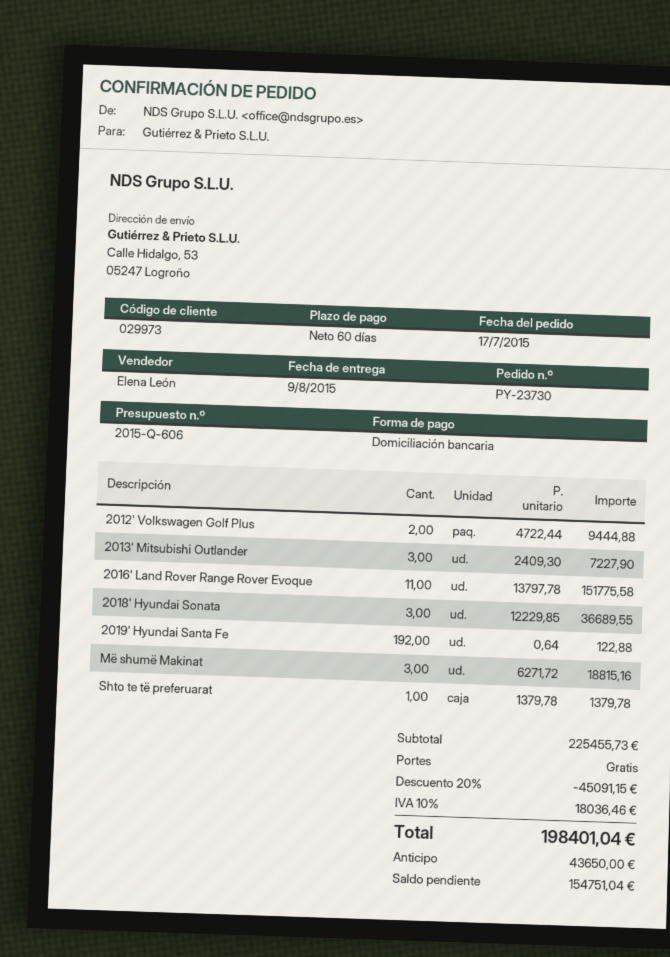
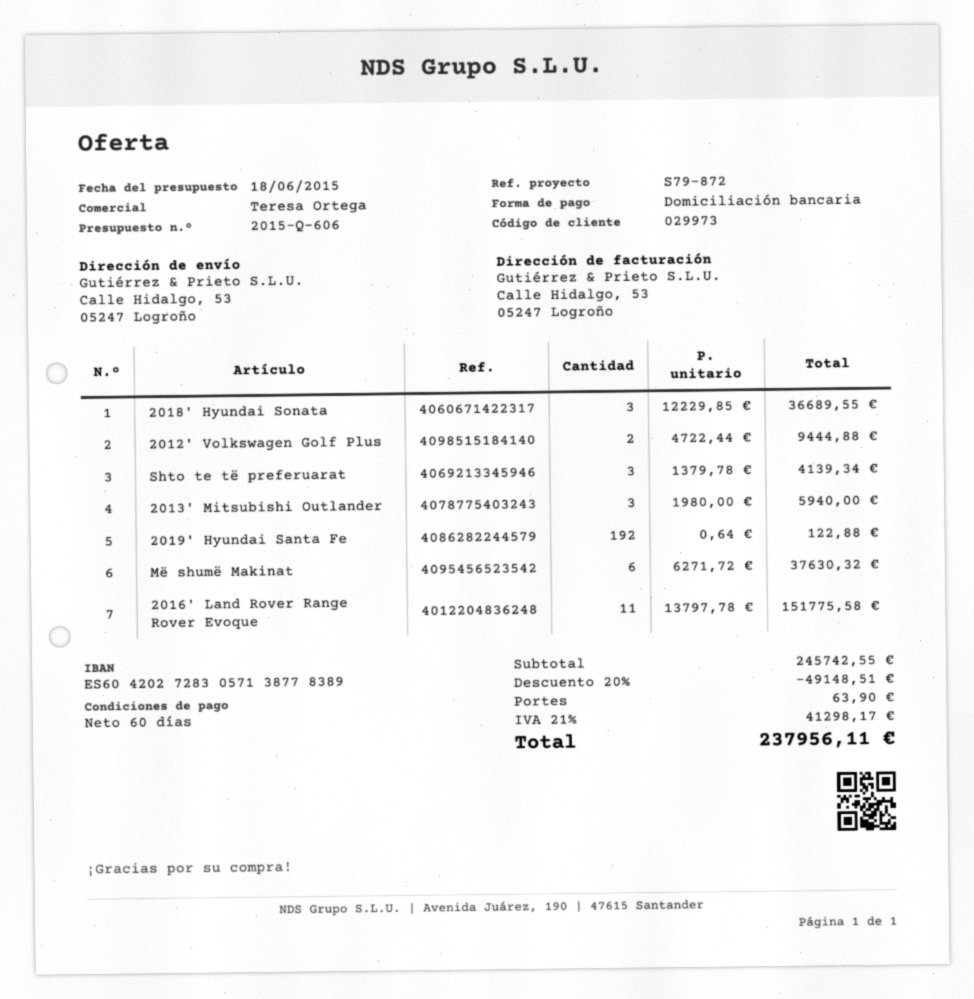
sales rep: Elena León -> Teresa Ortega
2013' Mitsubishi Outlander: 3 x 2409.30 = 7227.90 -> 3 x 1980.00 = 5940.00
Më shumë Makinat: 3 x 6271.72 = 18815.16 -> 6 x 6271.72 = 37630.32
Shto te të preferuarat: 1 x 1379.78 = 1379.78 -> 3 x 1379.78 = 4139.34
subtotal: 225455.73 -> 245742.55
discount: 20% = 45091.15 -> 20% = 49148.51
shipping: 0.00 -> 63.90
tax: 10% = 18036.46 -> 21% = 41298.17
total: 198401.04 -> 237956.11

